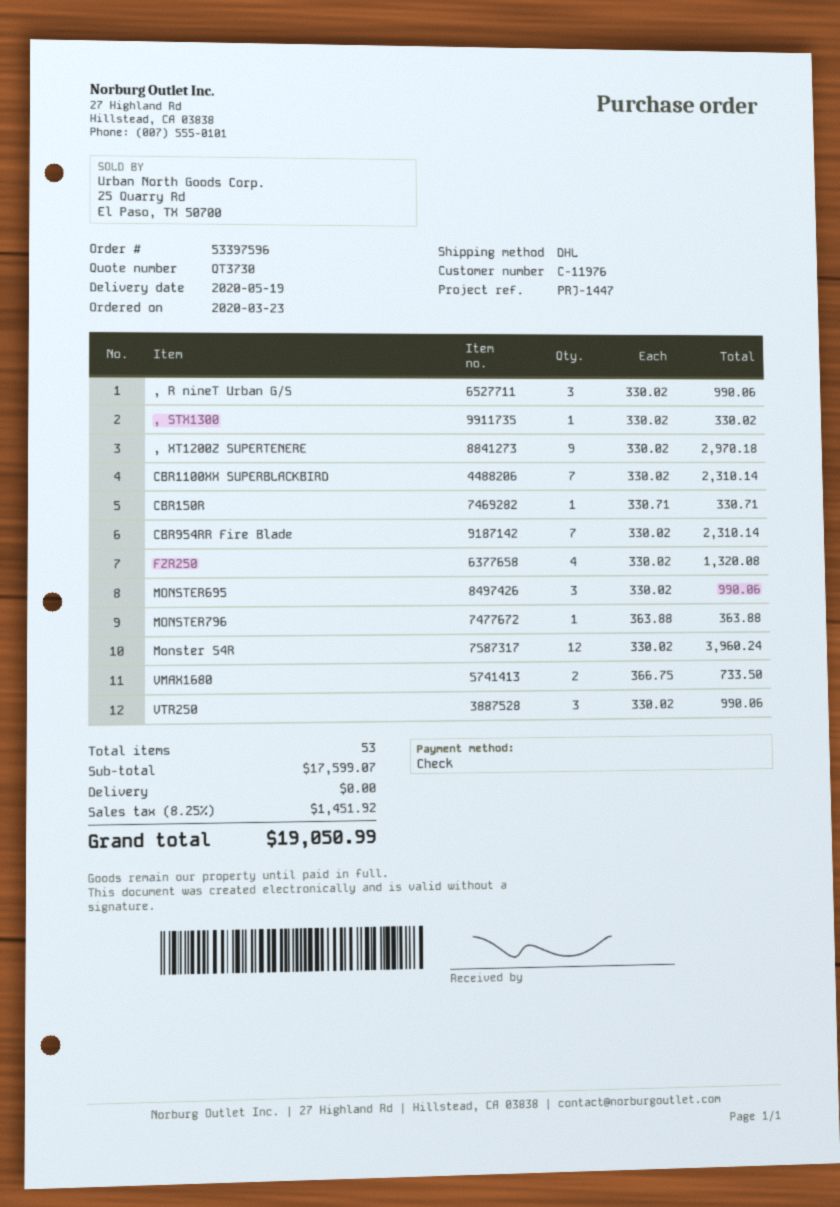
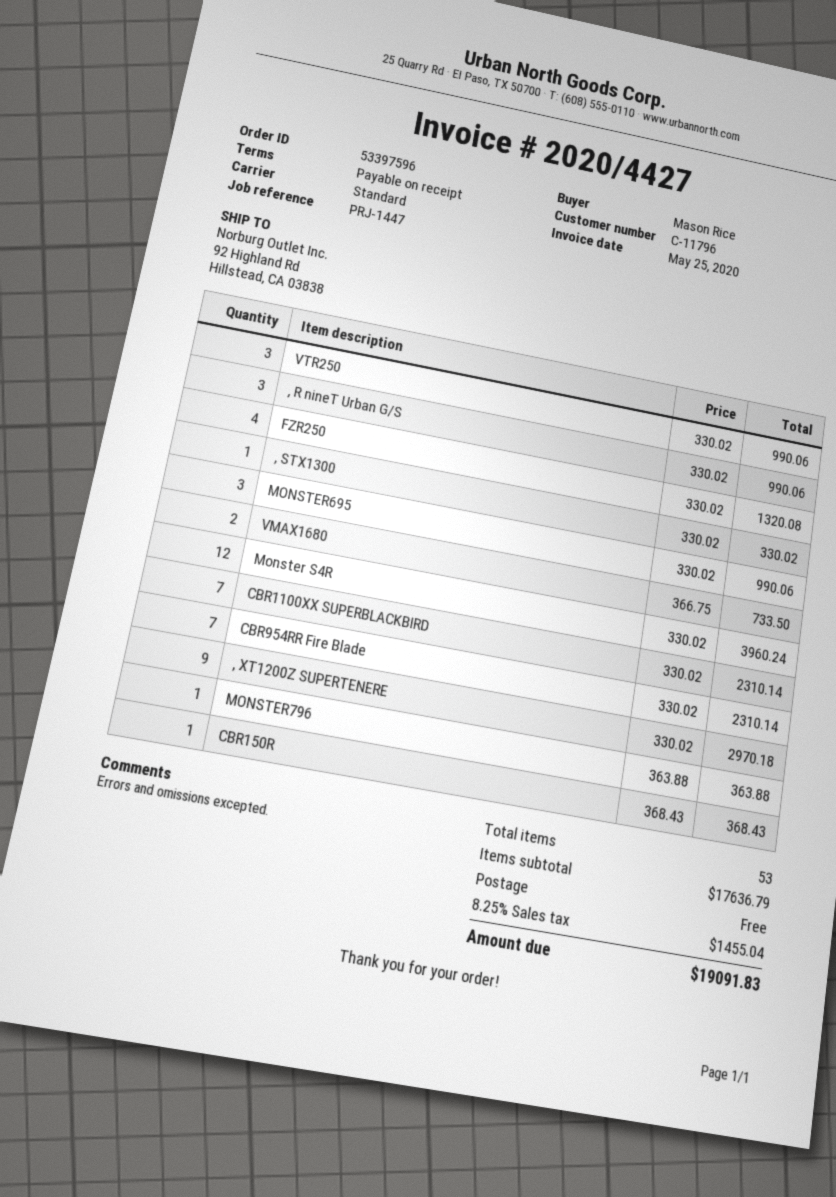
customer number: C-11976 -> C-11796
shipping method: DHL -> standard
CBR150R: 1 x 330.71 = 330.71 -> 1 x 368.43 = 368.43
subtotal: 17599.07 -> 17636.79
tax: 8.25% = 1451.92 -> 8.25% = 1455.04
total: 19050.99 -> 19091.83

